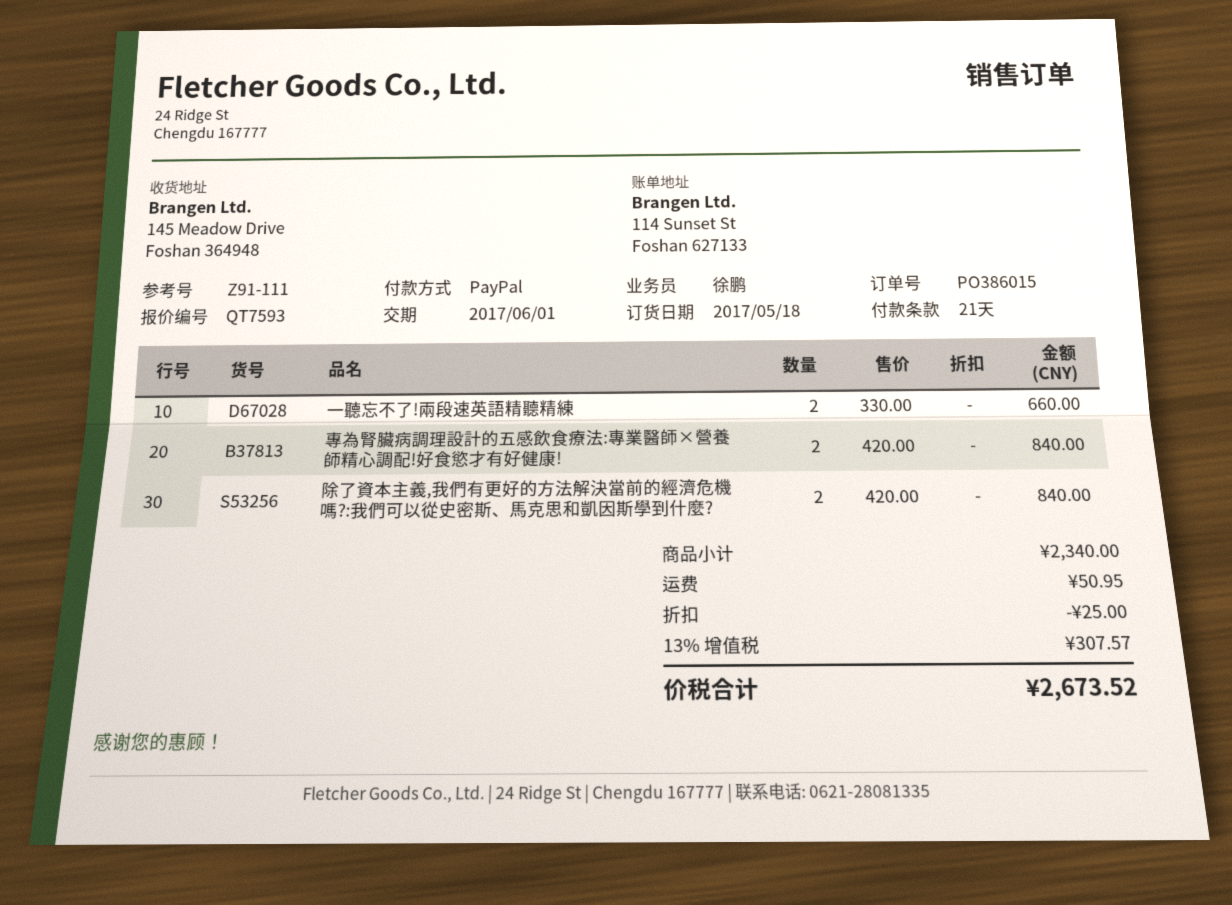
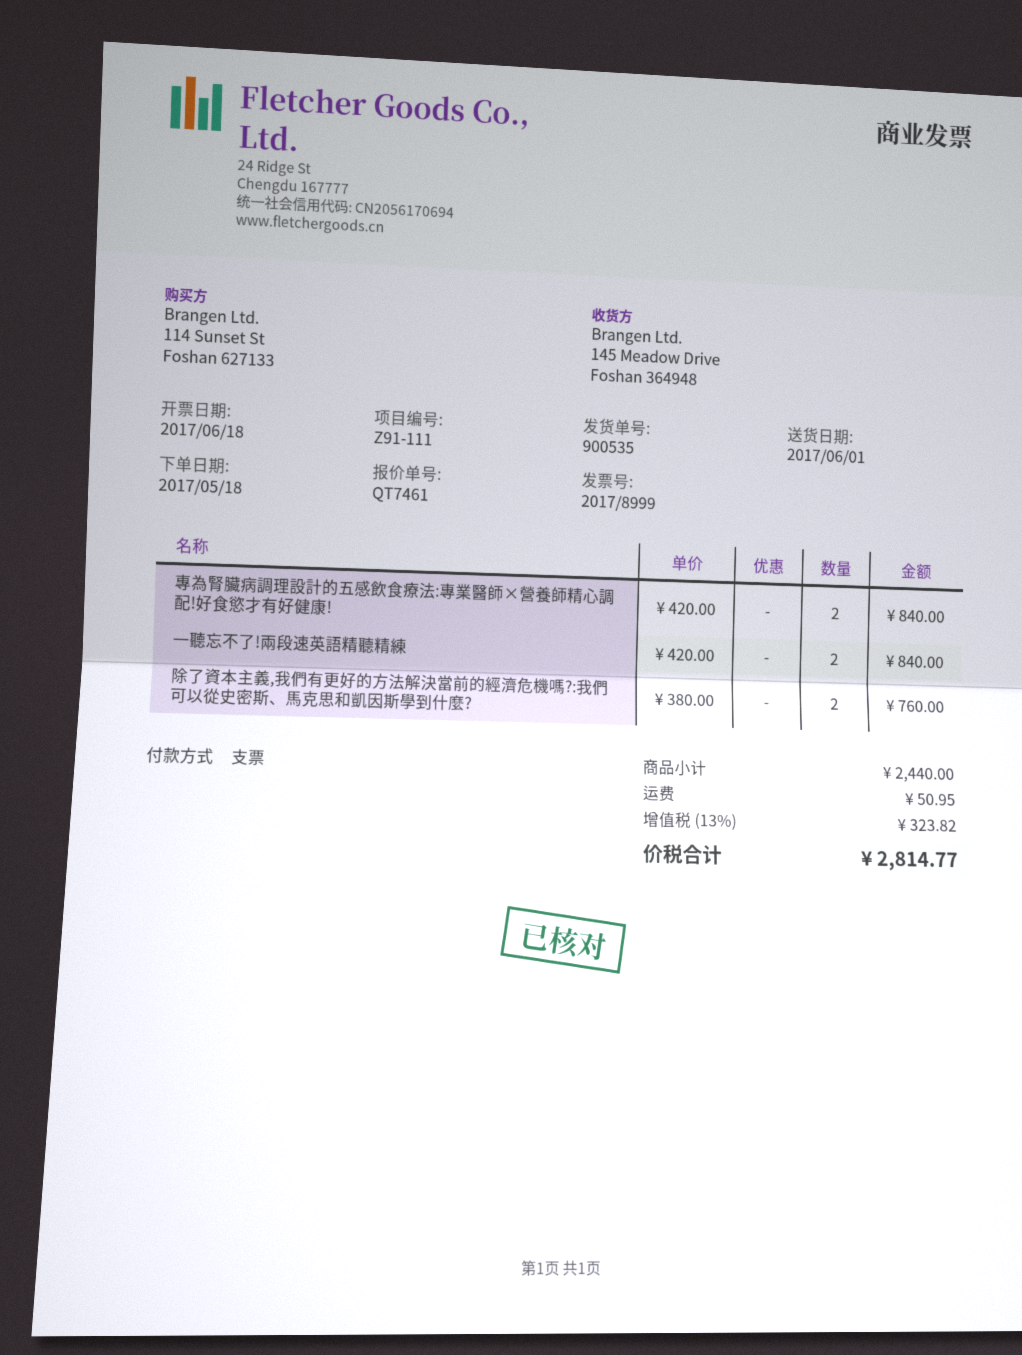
quote number: QT7593 -> QT7461
payment method: PayPal -> cheque
一聽忘不了!兩段速英語精聽精練: 2 x 330.00 = 660.00 -> 2 x 420.00 = 840.00
除了資本主義,我們有更好的方法解決當前的經濟危機嗎?:我們可以從史密斯、馬克思和凱因斯學到什麼?: 2 x 420.00 = 840.00 -> 2 x 380.00 = 760.00
subtotal: 2340.00 -> 2440.00
discount: 25.00 -> none
tax: 13% = 307.57 -> 13% = 323.82
total: 2673.52 -> 2814.77

